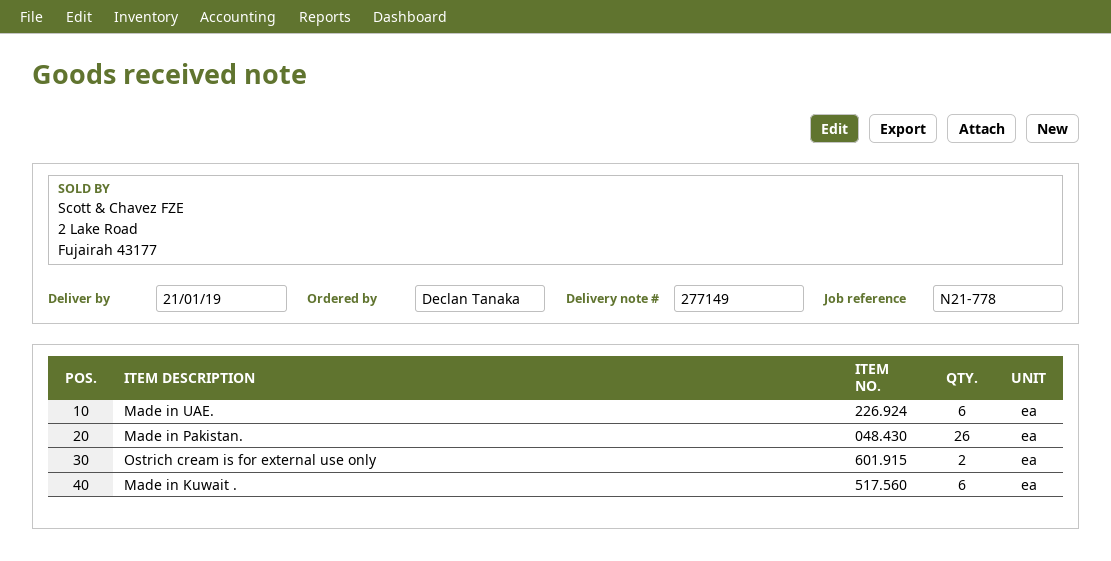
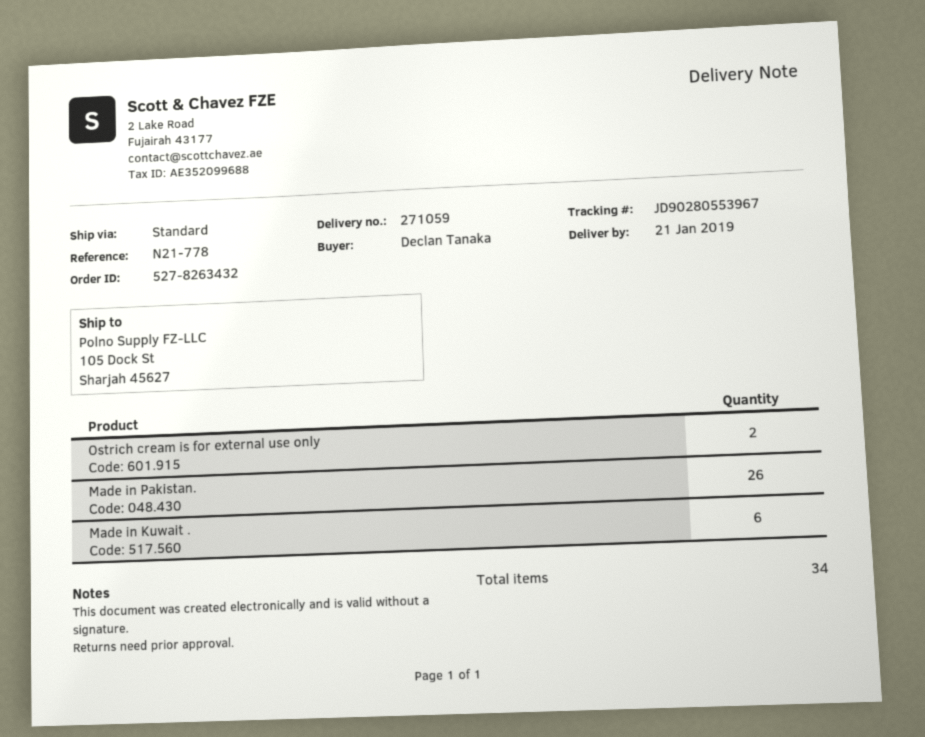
delivery note number: 277149 -> 271059
Made in UAE.: 6 -> none

